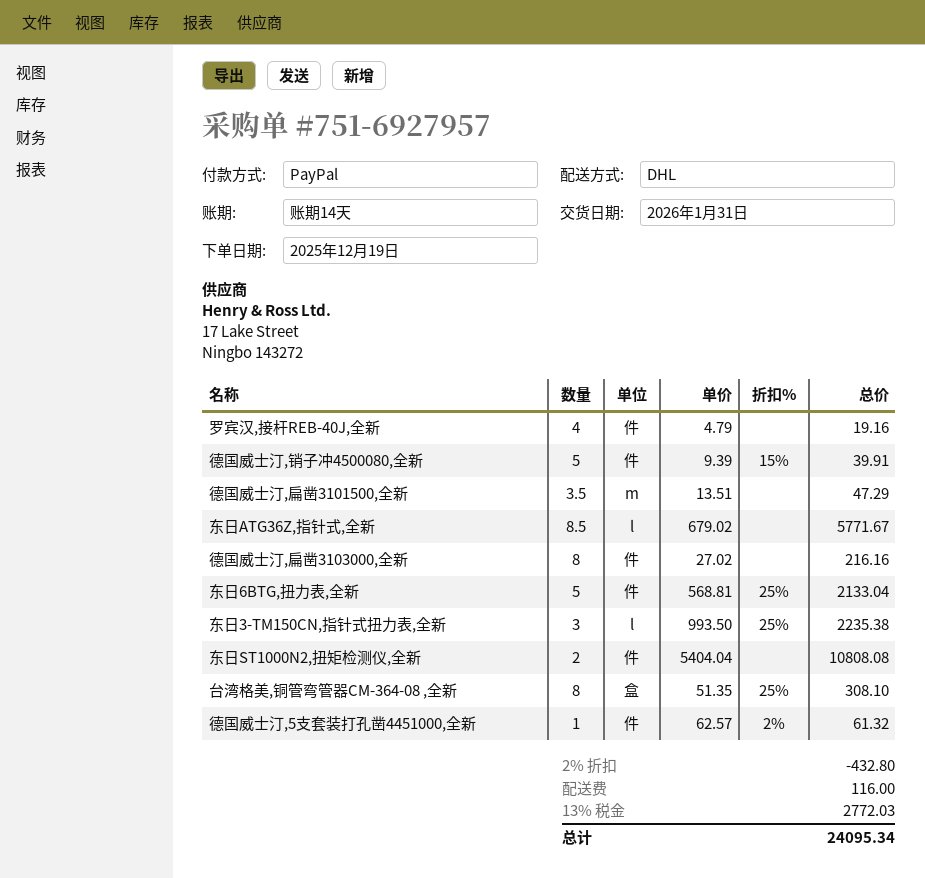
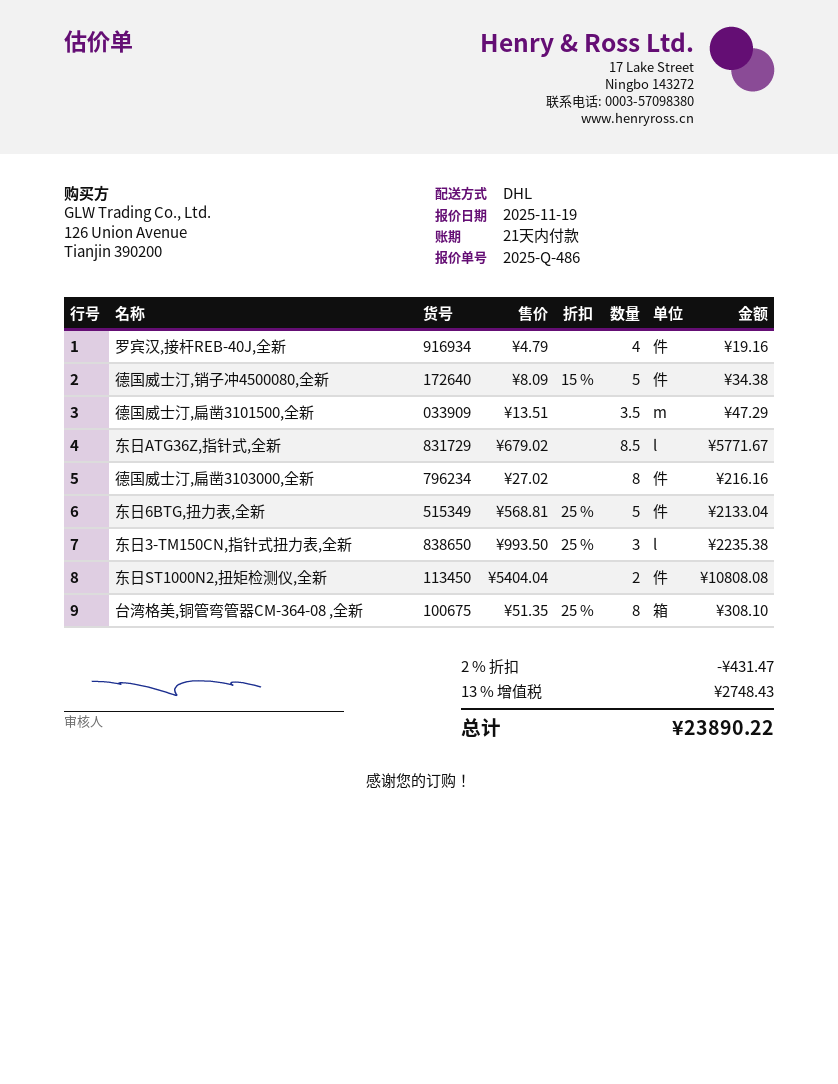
payment terms: 14 days -> 21 days
德国威士汀,销子冲4500080,全新: 5 x 9.39 - 15% = 39.91 -> 5 x 8.09 - 15% = 34.38
德国威士汀,5支套装打孔凿4451000,全新: 1 x 62.57 - 2% = 61.32 -> none
discount: 2% = 432.80 -> 2% = 431.47
shipping: 116.00 -> none
tax: 13% = 2772.03 -> 13% = 2748.43
total: 24095.34 -> 23890.22

